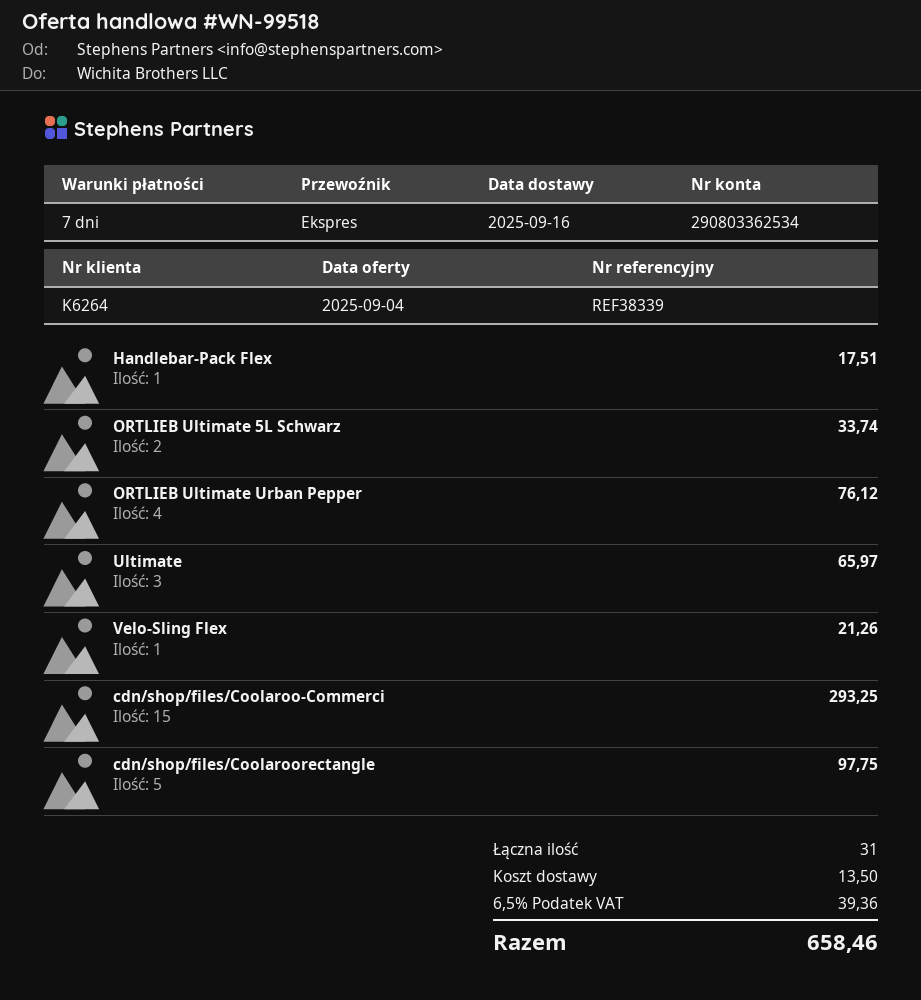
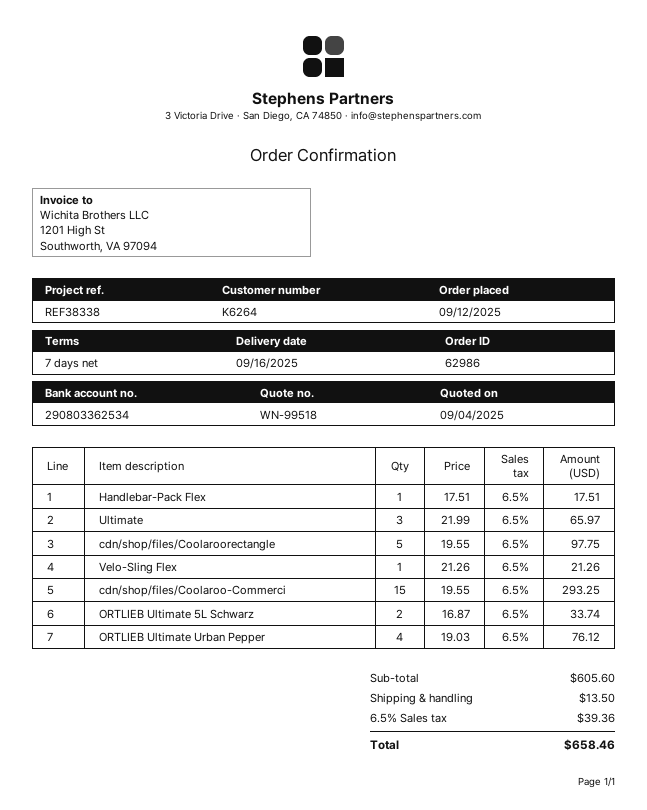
reference: REF38339 -> REF38338

